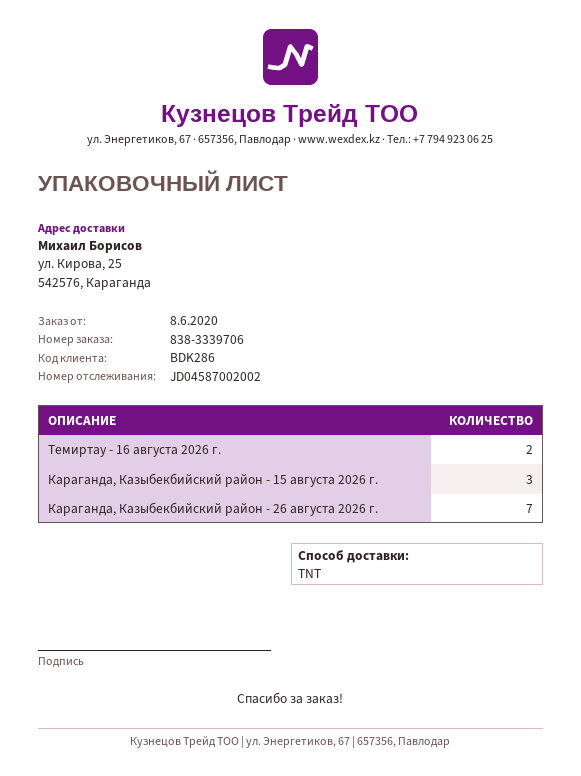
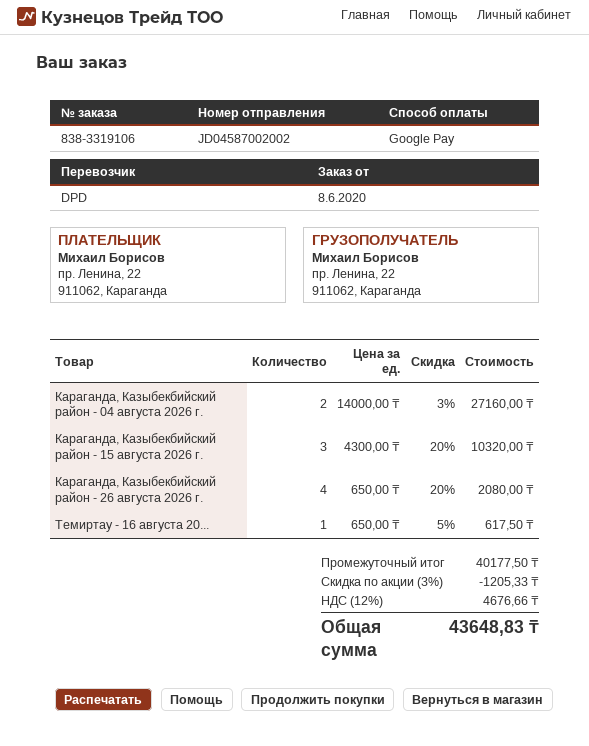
order number: 838-3339706 -> 838-3319106
shipping method: TNT -> DPD
ship to: ул. Кирова, 25, 542576, Караганда -> пр. Ленина, 22, 911062, Караганда
Темиртау - 16 августа 2026 г.: 2 -> 1
Караганда, Казыбекбийский район - 26 августа 2026 г.: 7 -> 4
Караганда, Казыбекбийский район - 04 августа 2026 г.: none -> 2

